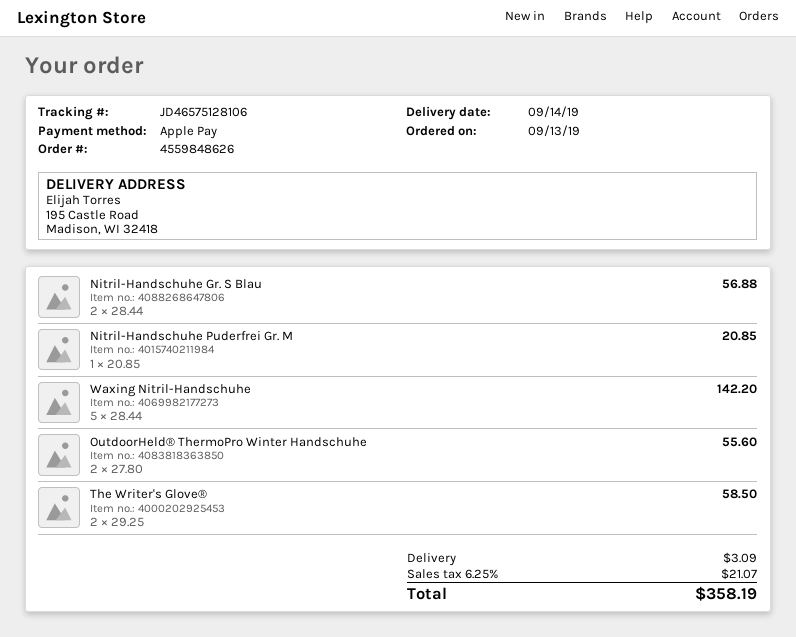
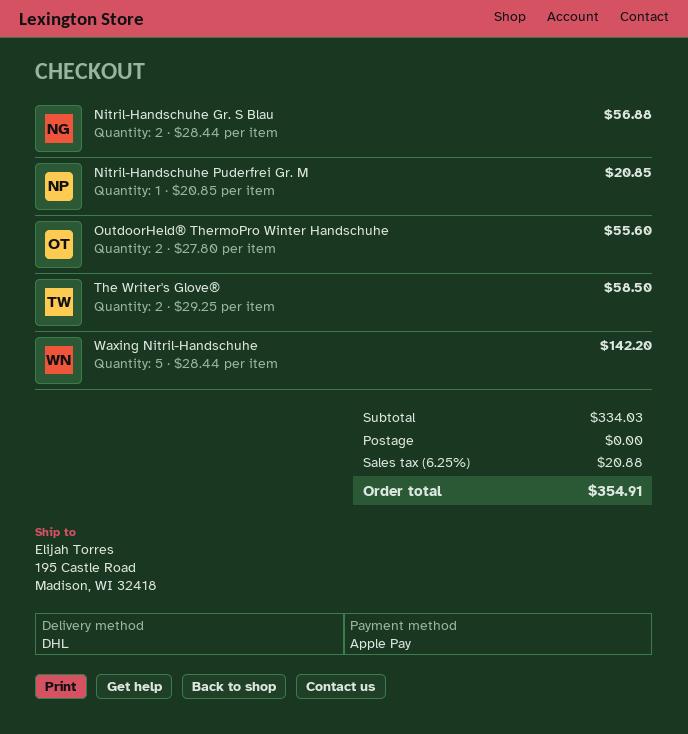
shipping: 3.09 -> 0.00
tax: 6.25% = 21.07 -> 6.25% = 20.88
total: 358.19 -> 354.91

